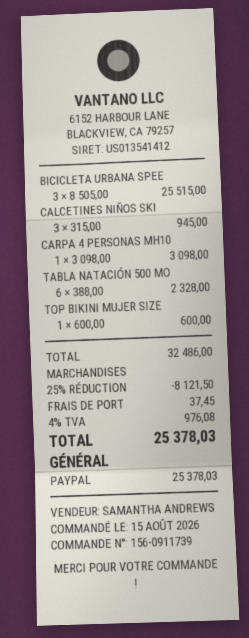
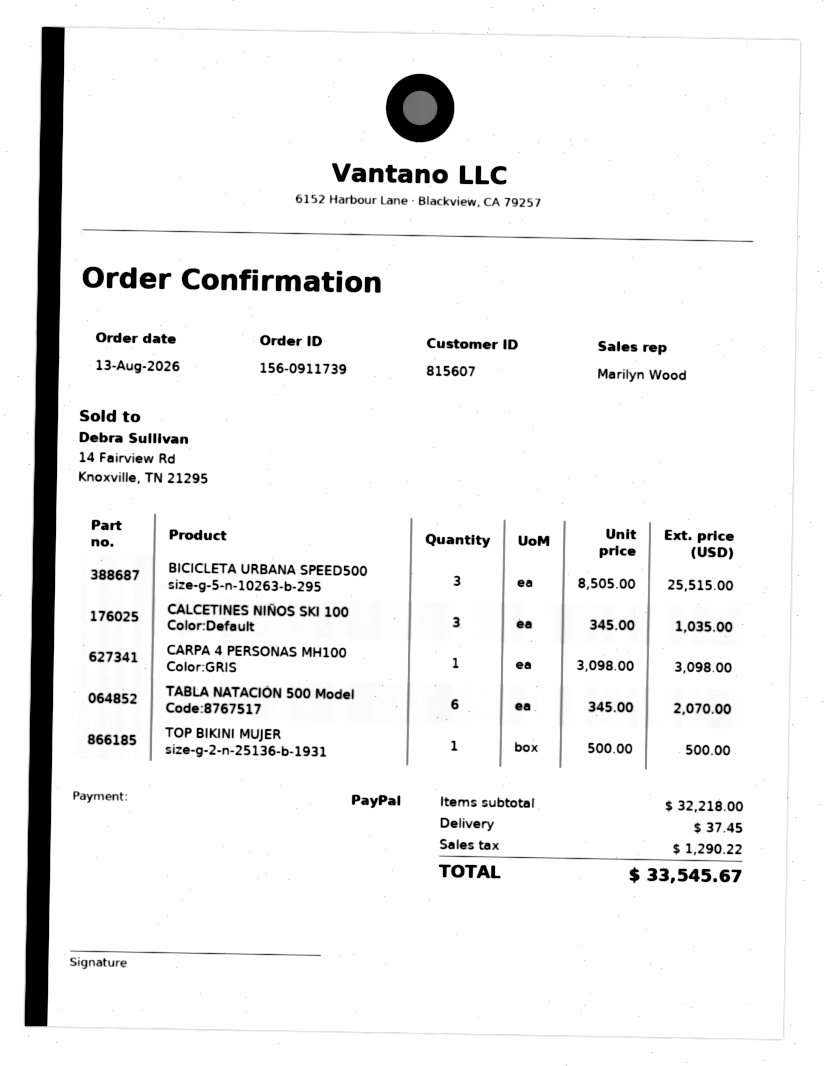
order date: 2026-08-15 -> 2026-08-13
sales rep: SAMANTHA ANDREWS -> Marilyn Wood
CALCETINES NIÑOS SKI: 3 x 315.00 = 945.00 -> 3 x 345.00 = 1035.00
TABLA NATACIÓN 500 MO: 6 x 388.00 = 2328.00 -> 6 x 345.00 = 2070.00
TOP BIKINI MUJER SIZE: 1 x 600.00 = 600.00 -> 1 x 500.00 = 500.00
subtotal: 32486.00 -> 32218.00
discount: 25% = 8121.50 -> none
tax: 976.08 -> 1290.22
total: 25378.03 -> 33545.67

